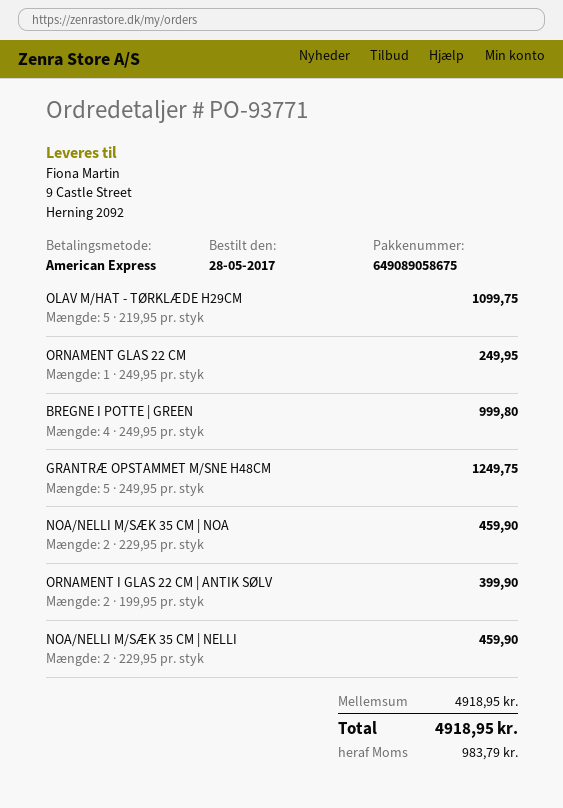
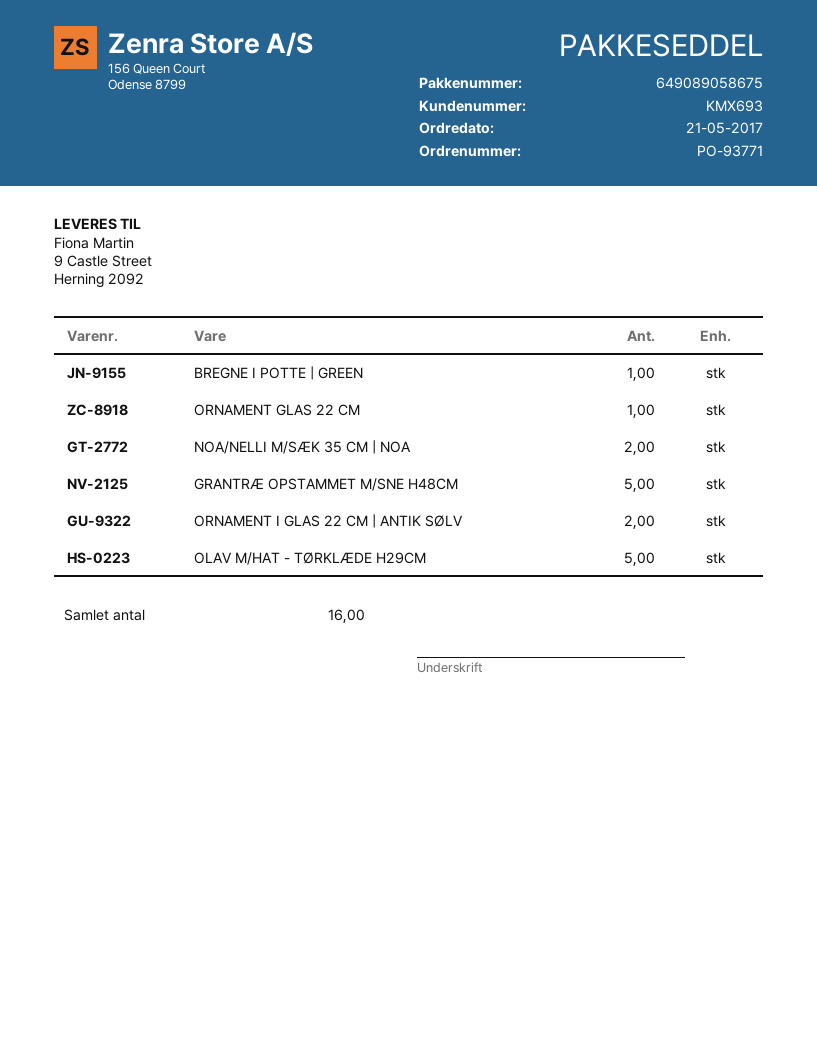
order date: 2017-05-28 -> 2017-05-21
BREGNE I POTTE | GREEN: 4 -> 1
NOA/NELLI M/SÆK 35 CM | NELLI: 2 -> none

